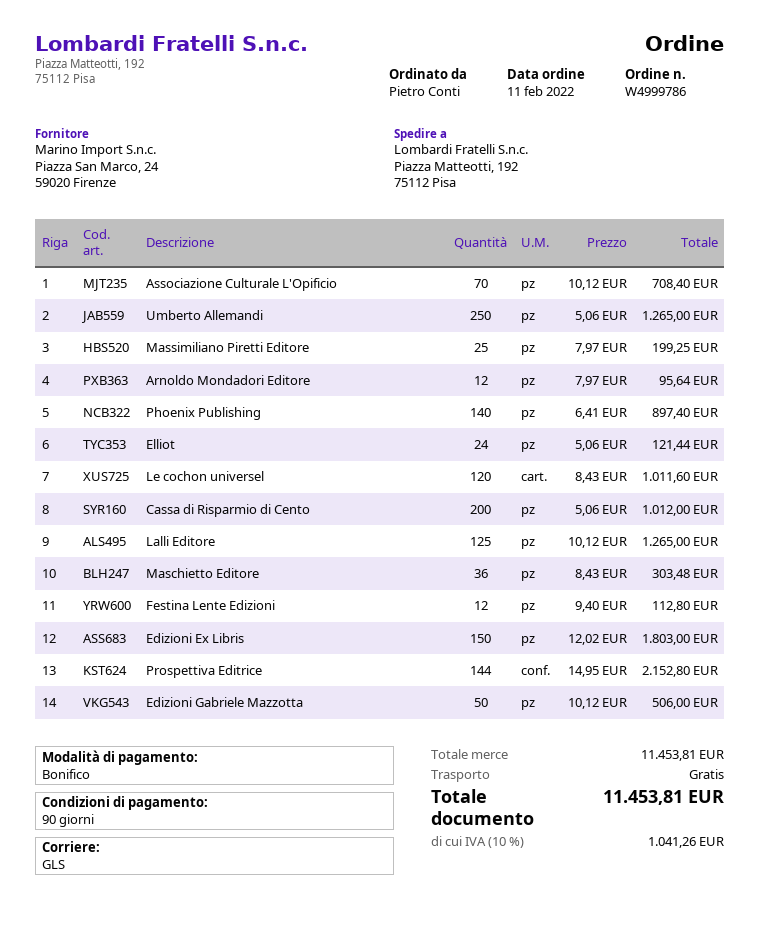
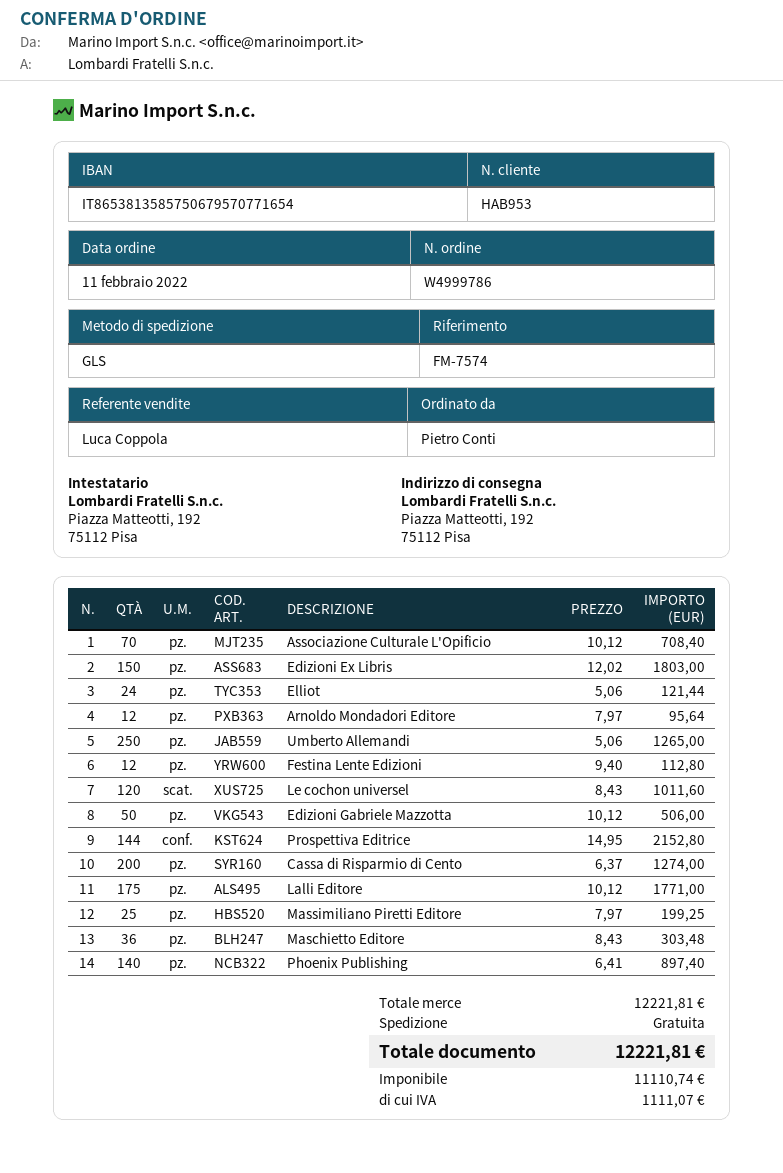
Cassa di Risparmio di Cento: 200 x 5.06 = 1012.00 -> 200 x 6.37 = 1274.00
Lalli Editore: 125 x 10.12 = 1265.00 -> 175 x 10.12 = 1771.00
subtotal: 11453.81 -> 12221.81
tax: 1041.26 -> 1111.07
total: 11453.81 -> 12221.81

